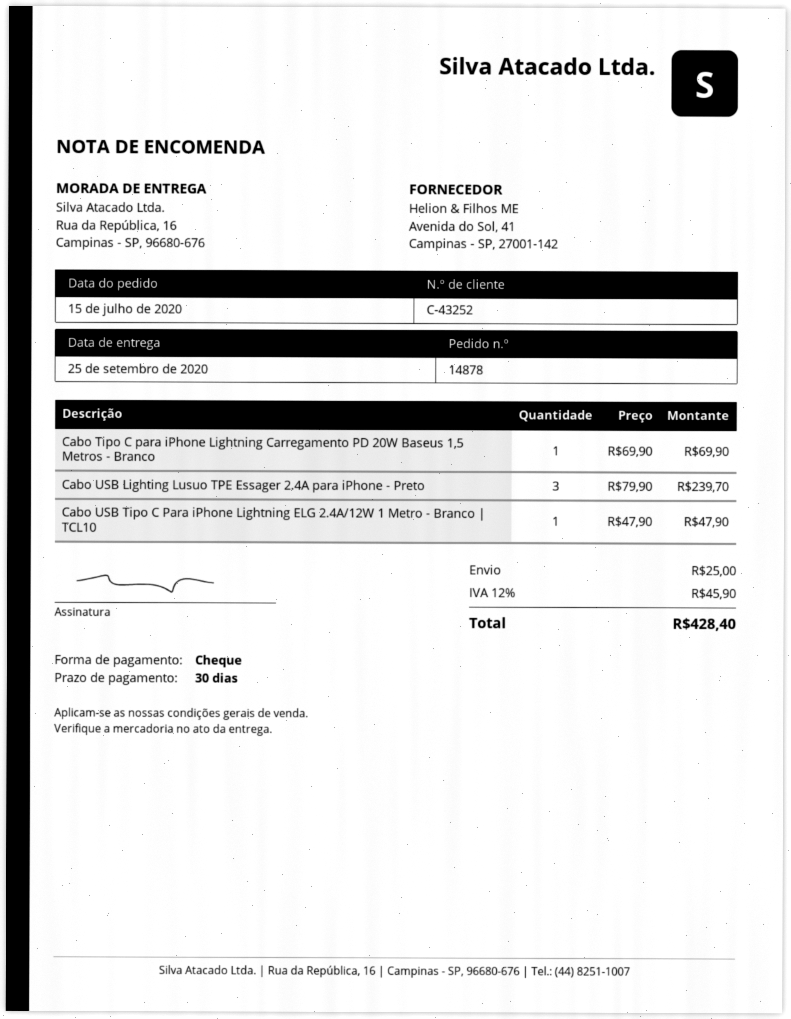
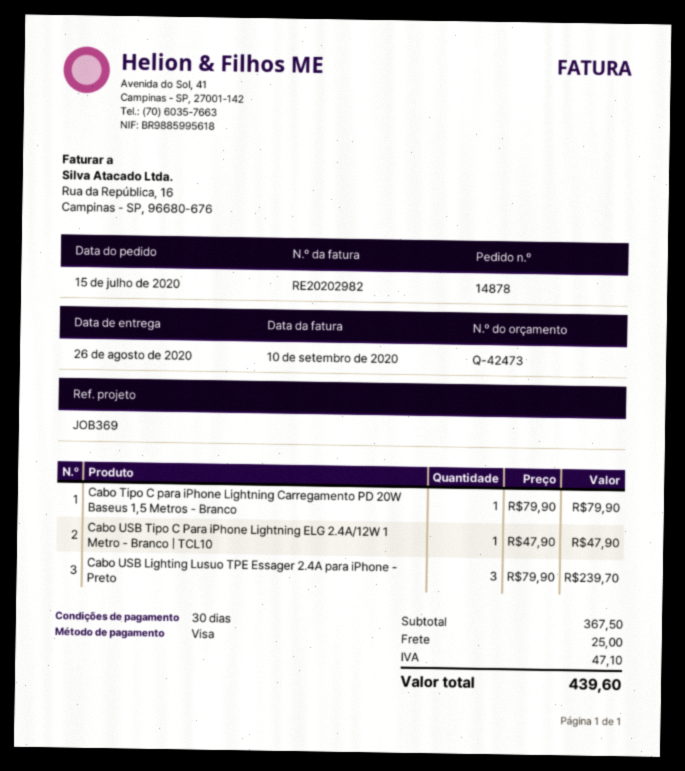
delivery date: 2020-09-25 -> 2020-08-26
payment method: cheque -> Visa
Cabo Tipo C para iPhone Lightning Carregamento PD 20W Baseus 1,5 Metros - Branco: 1 x 69.90 = 69.90 -> 1 x 79.90 = 79.90
tax: 45.90 -> 47.10
total: 428.40 -> 439.60

